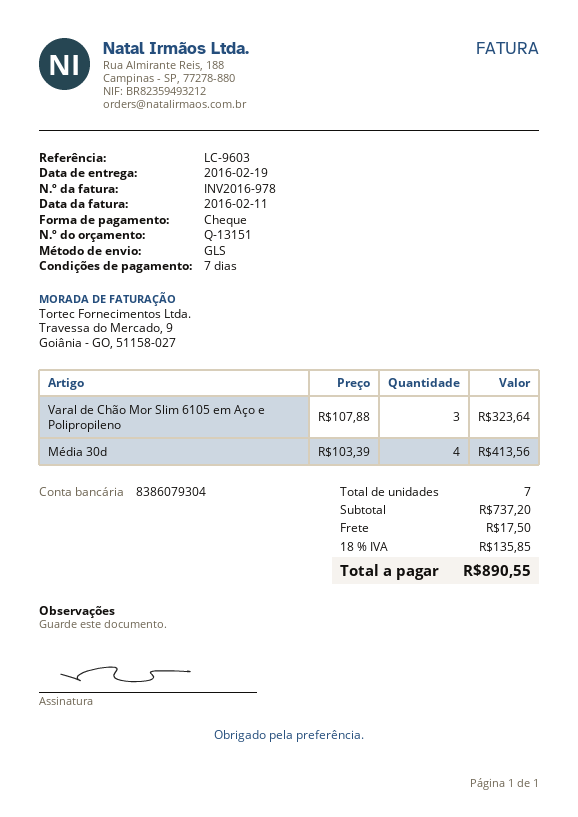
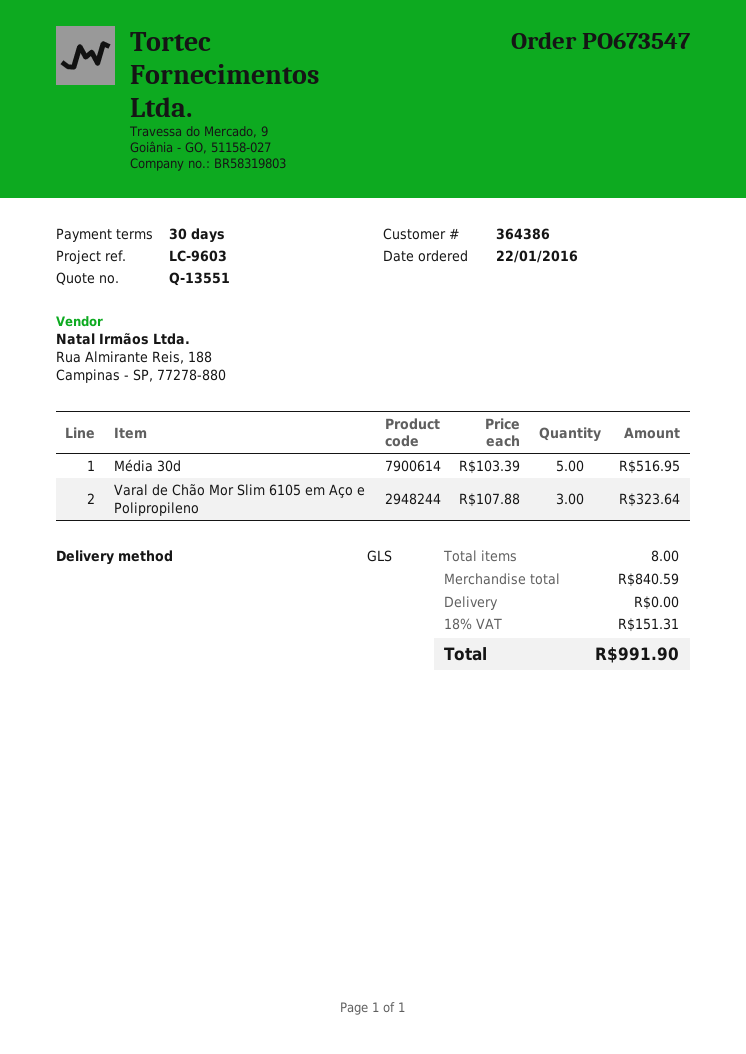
quote number: Q-13151 -> Q-13551
payment terms: 7 days -> 30 days
Média 30d: 4 x 103.39 = 413.56 -> 5 x 103.39 = 516.95
total quantity: 7 -> 8
subtotal: 737.20 -> 840.59
shipping: 17.50 -> 0.00
tax: 18% = 135.85 -> 18% = 151.31
total: 890.55 -> 991.90

